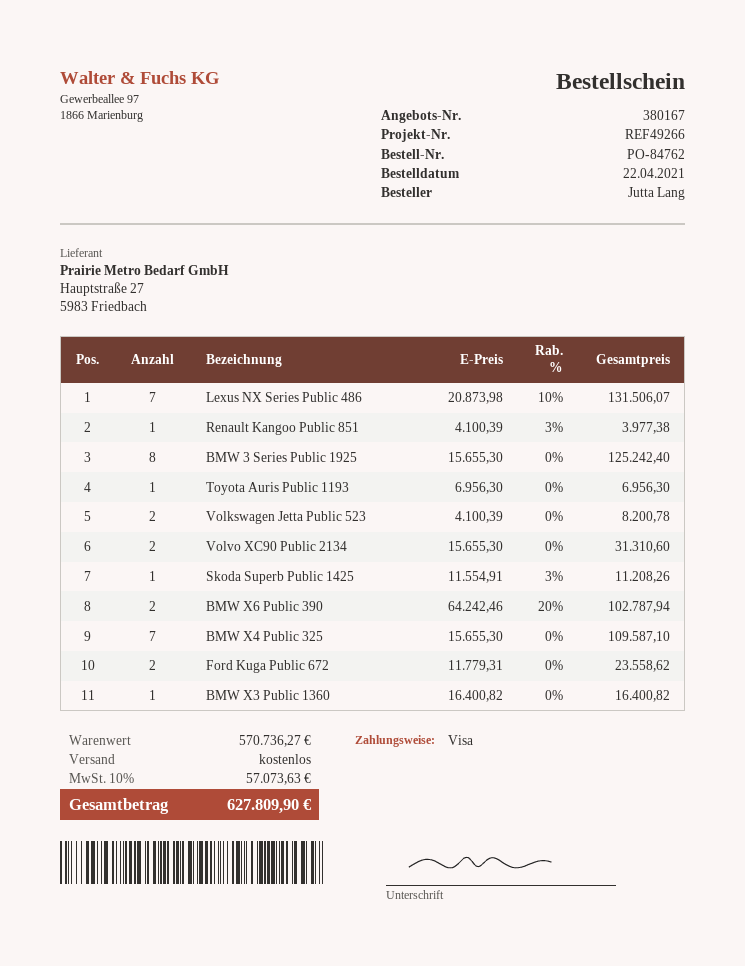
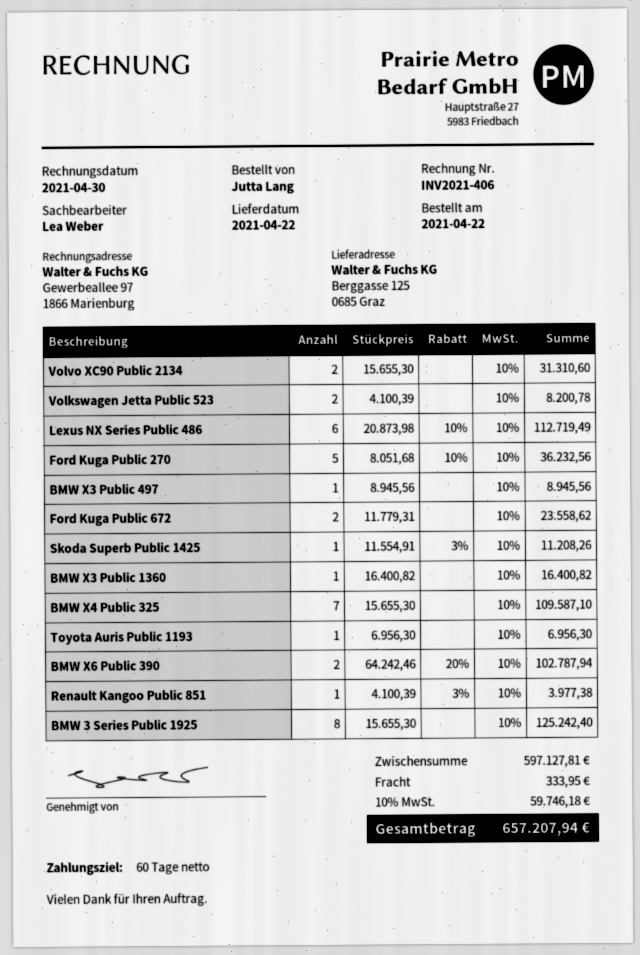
Lexus NX Series Public 486: 7 x 20873.98 - 10% = 131506.07 -> 6 x 20873.98 - 10% = 112719.49
Ford Kuga Public 270: none -> 5 x 8051.68 - 10% = 36232.56
BMW X3 Public 497: none -> 1 x 8945.56 = 8945.56
subtotal: 570736.27 -> 597127.81
shipping: 0.00 -> 333.95
tax: 10% = 57073.63 -> 10% = 59746.18
total: 627809.90 -> 657207.94

